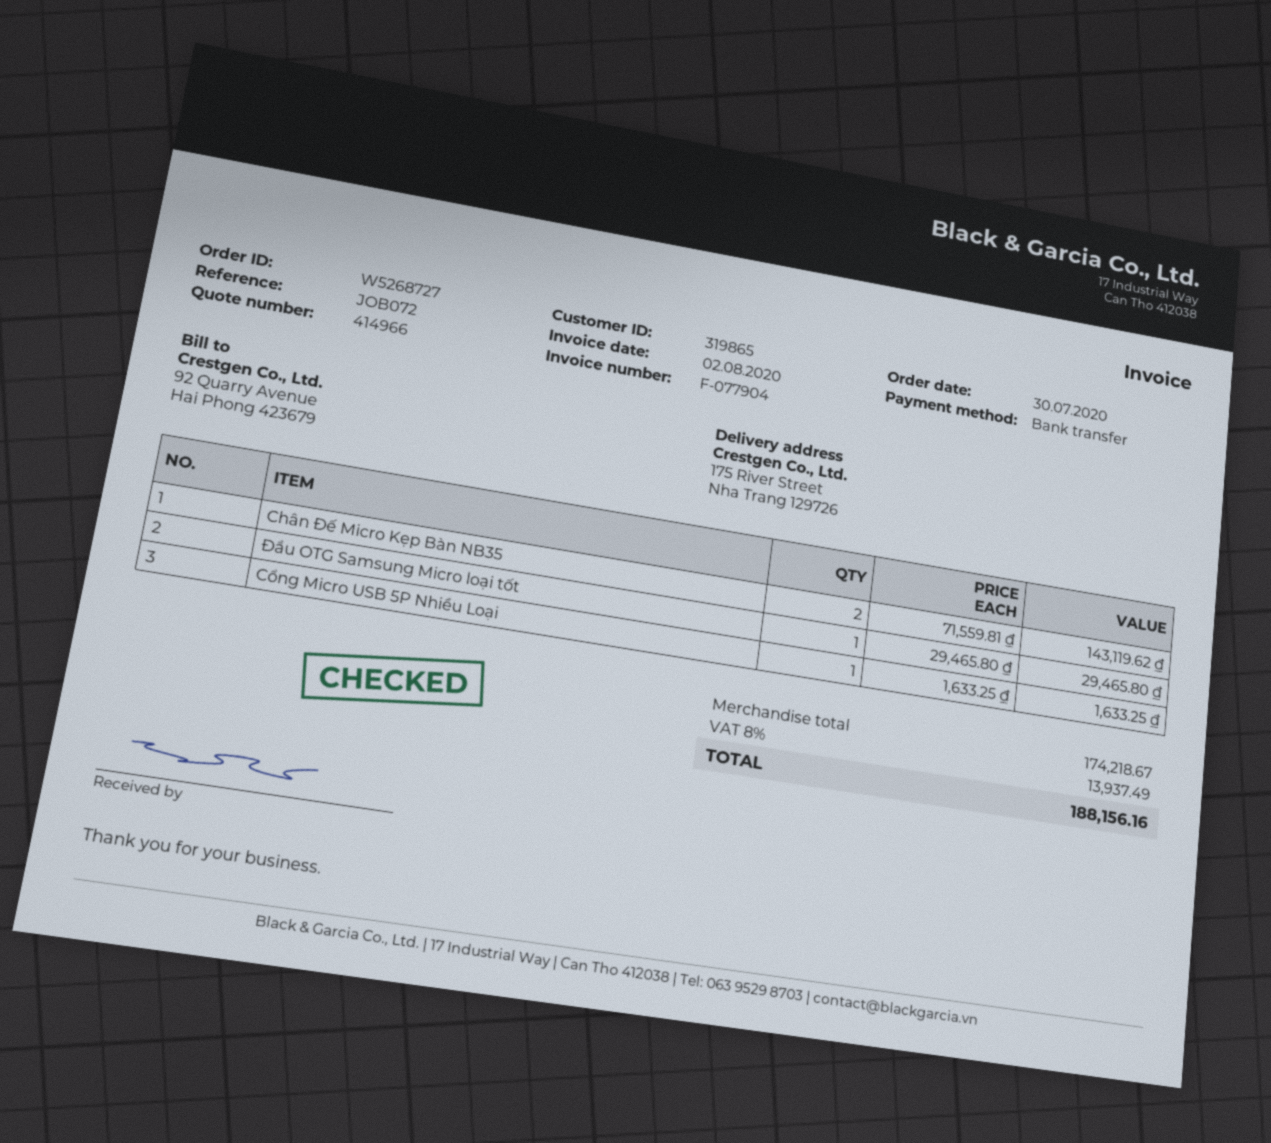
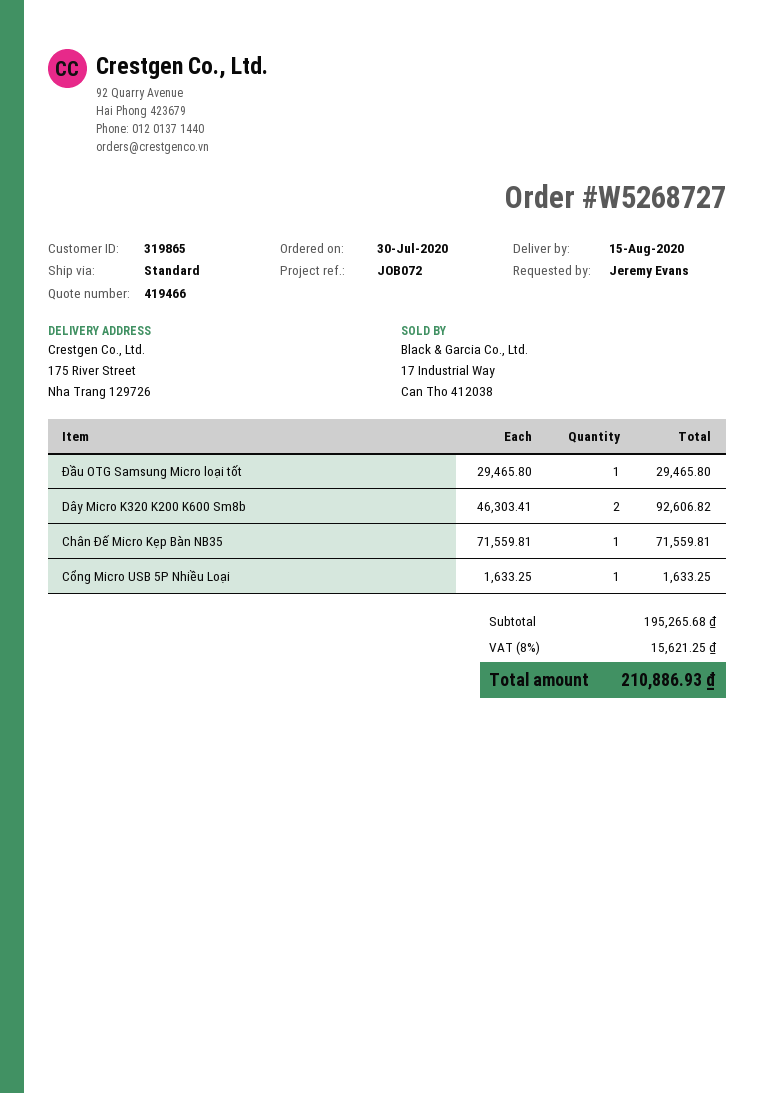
quote number: 414966 -> 419466
Chân Đế Micro Kẹp Bàn NB35: 2 x 71559.81 = 143119.62 -> 1 x 71559.81 = 71559.81
Dây Micro K320 K200 K600 Sm8b: none -> 2 x 46303.41 = 92606.82
subtotal: 174218.67 -> 195265.68
tax: 8% = 13937.49 -> 8% = 15621.25
total: 188156.16 -> 210886.93

